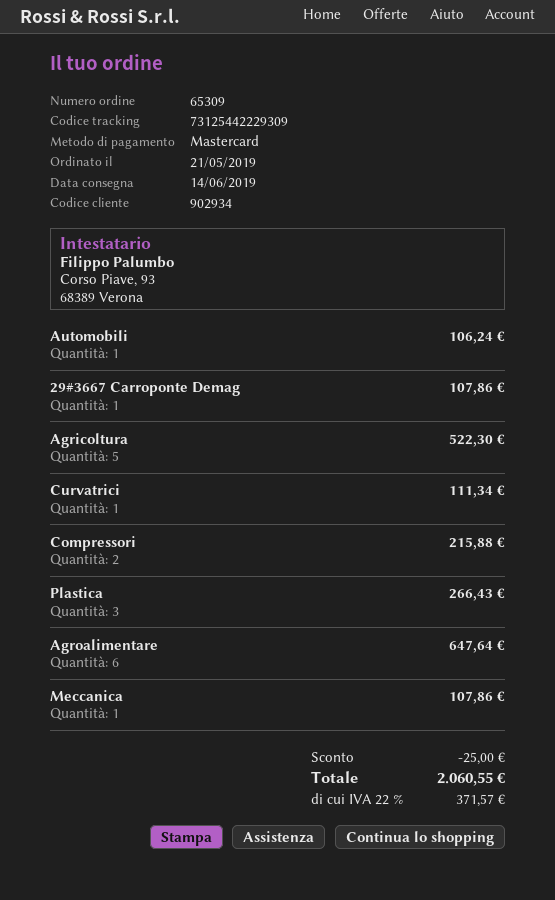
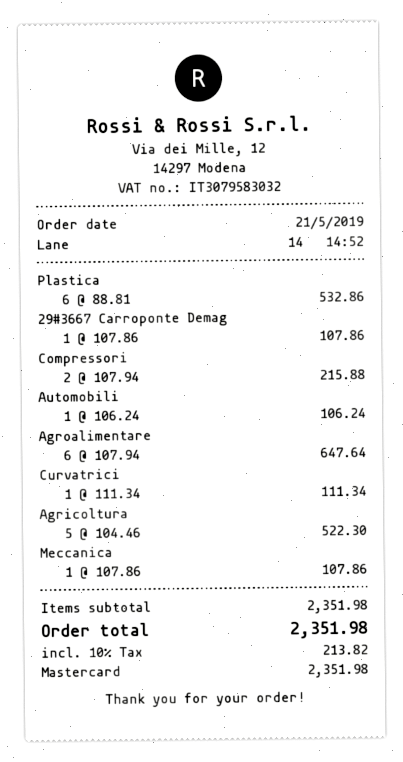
Plastica: 3 for 266.43 -> 6 for 532.86
discount: 25.00 -> none
tax: 22% = 371.57 -> 10% = 213.82
total: 2060.55 -> 2351.98

